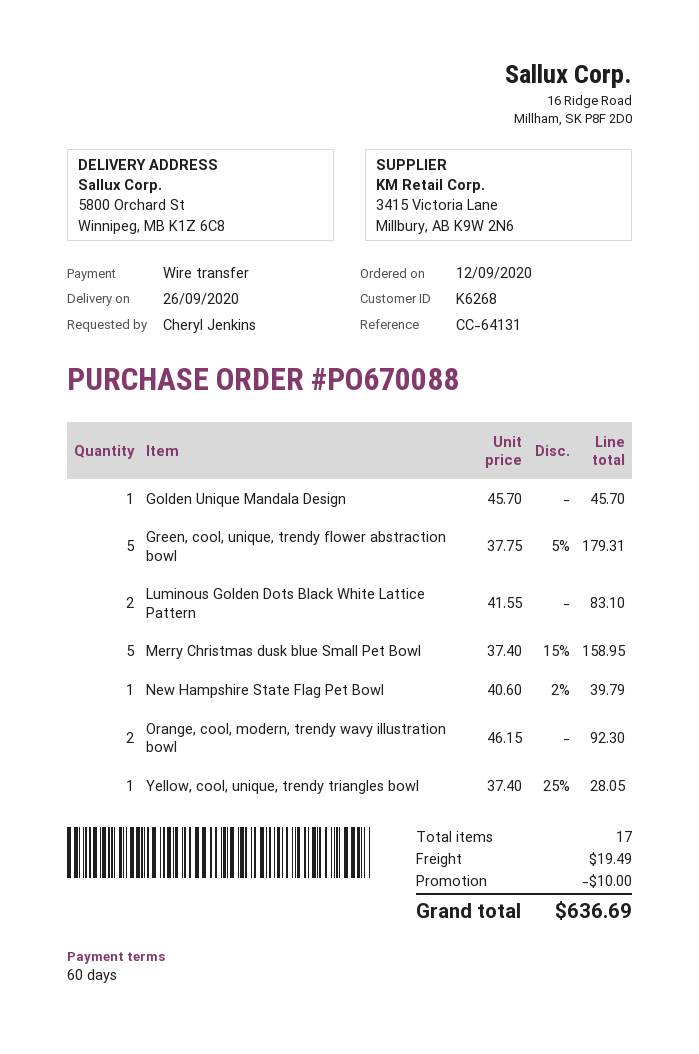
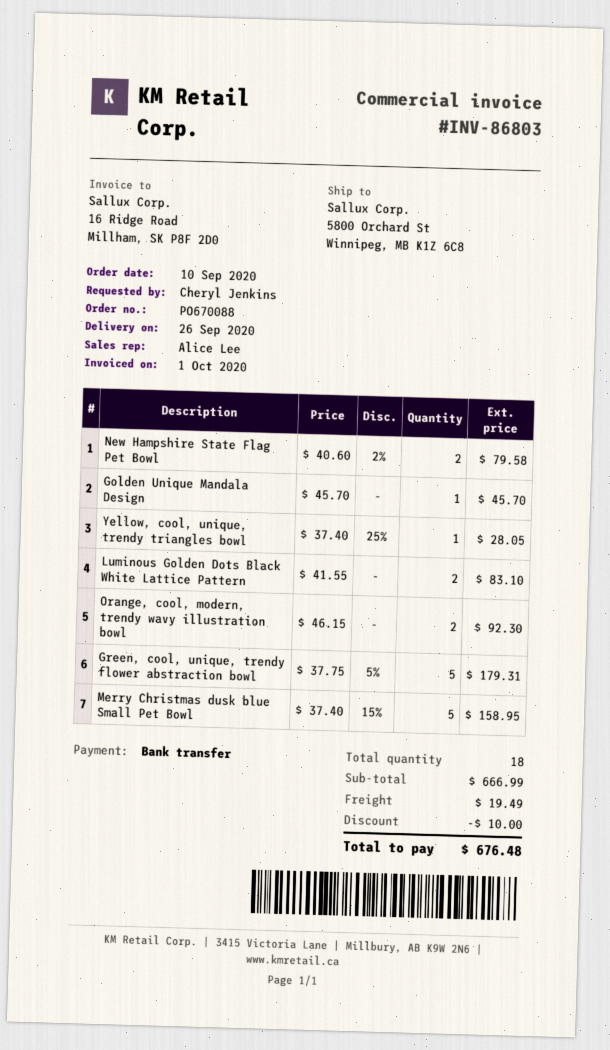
order date: 2020-09-12 -> 2020-09-10
New Hampshire State Flag Pet Bowl: 1 x 40.60 - 2% = 39.79 -> 2 x 40.60 - 2% = 79.58
total quantity: 17 -> 18
total: 636.69 -> 676.48

